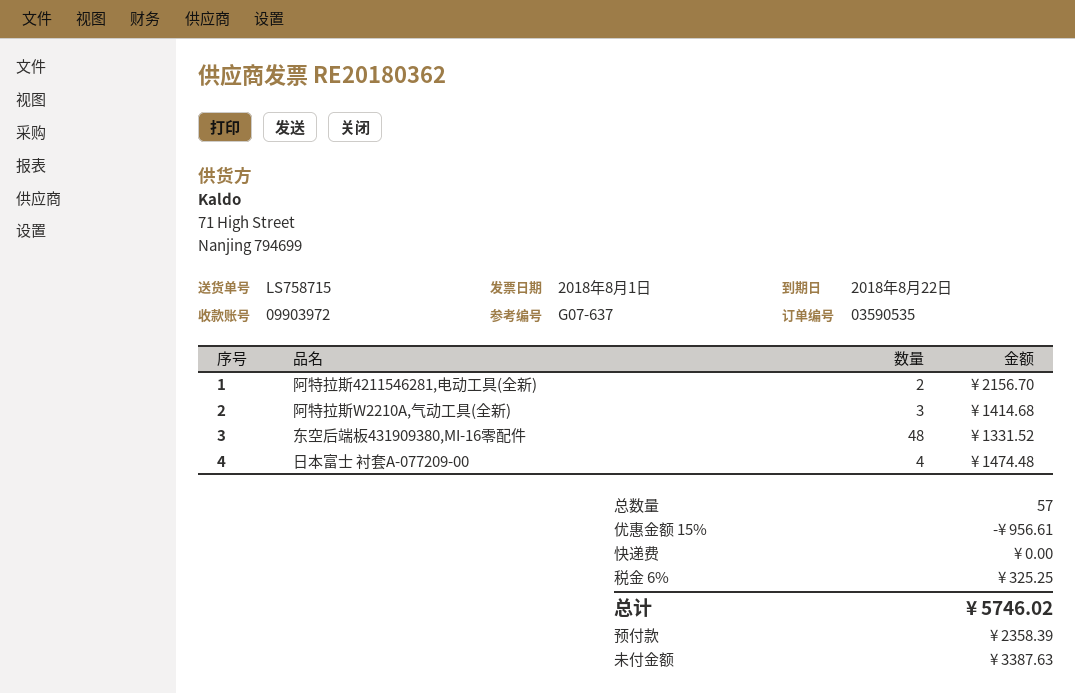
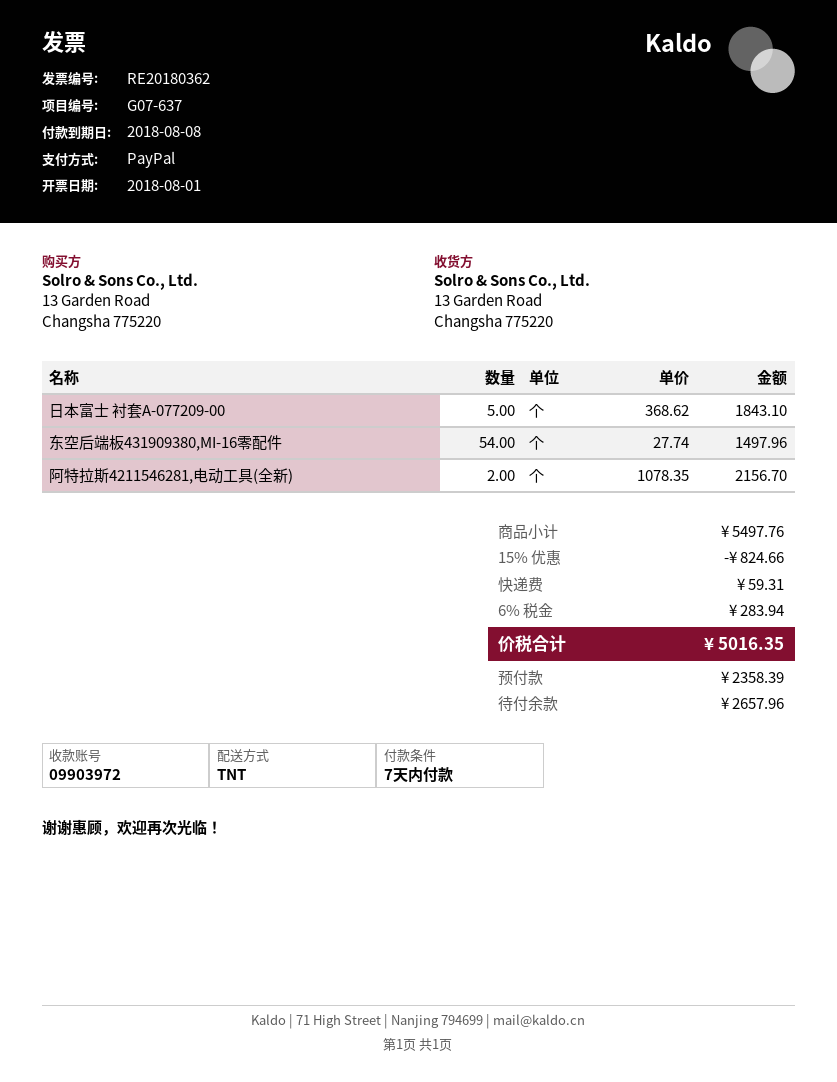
due date: 2018-08-22 -> 2018-08-08
阿特拉斯W2210A,气动工具(全新): 3 for 1414.68 -> none
东空后端板431909380,MI-16零配件: 48 for 1331.52 -> 54 for 1497.96
日本富士 衬套A-077209-00: 4 for 1474.48 -> 5 for 1843.10
discount: 15% = 956.61 -> 15% = 824.66
shipping: 0.00 -> 59.31
tax: 6% = 325.25 -> 6% = 283.94
total: 5746.02 -> 5016.35
balance: 3387.63 -> 2657.96

